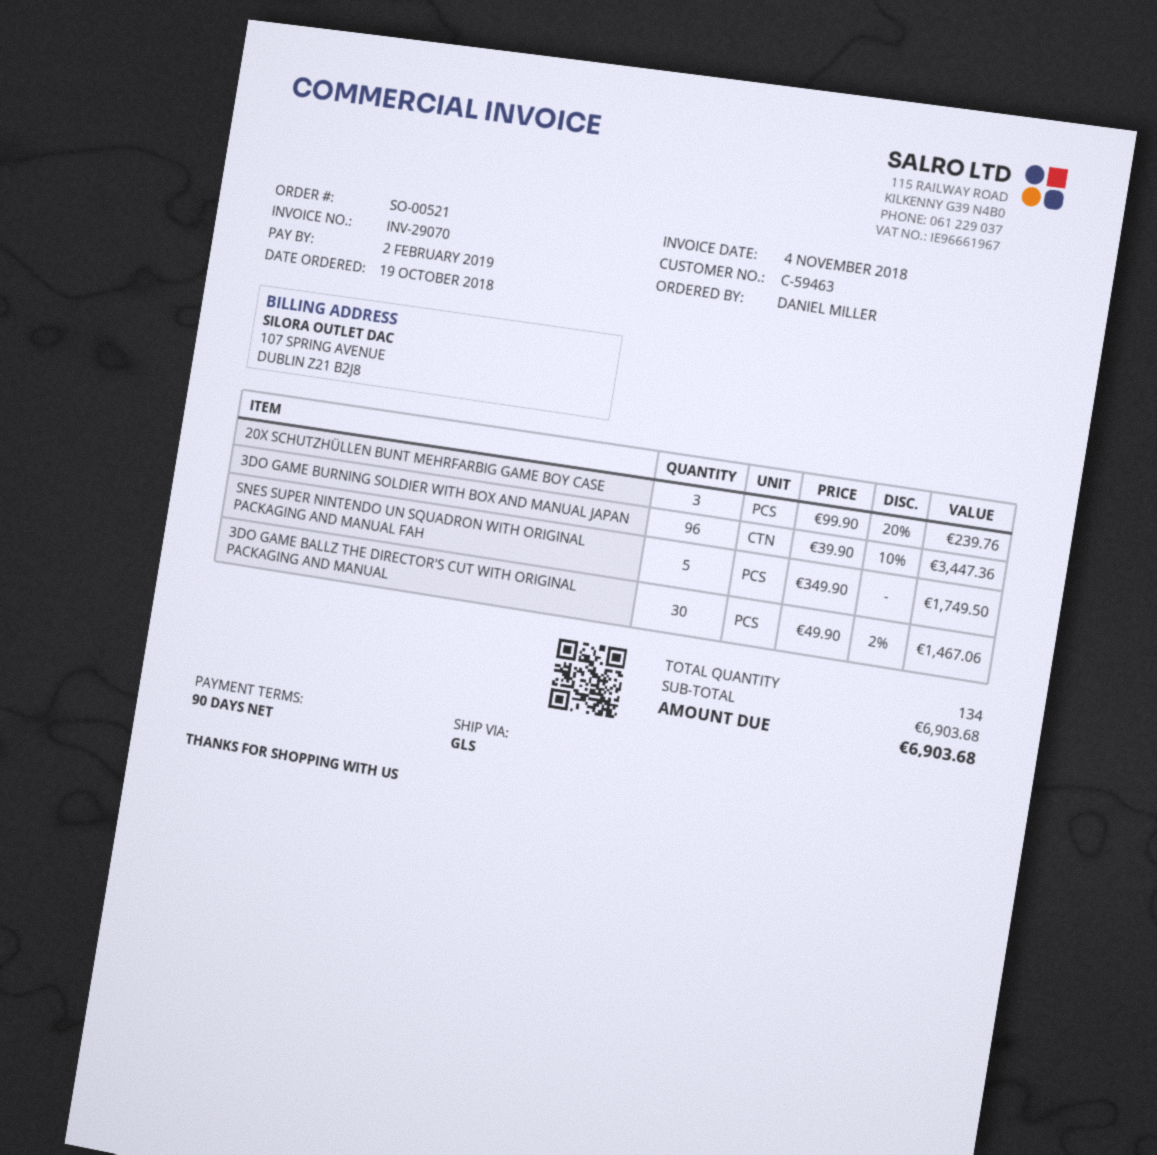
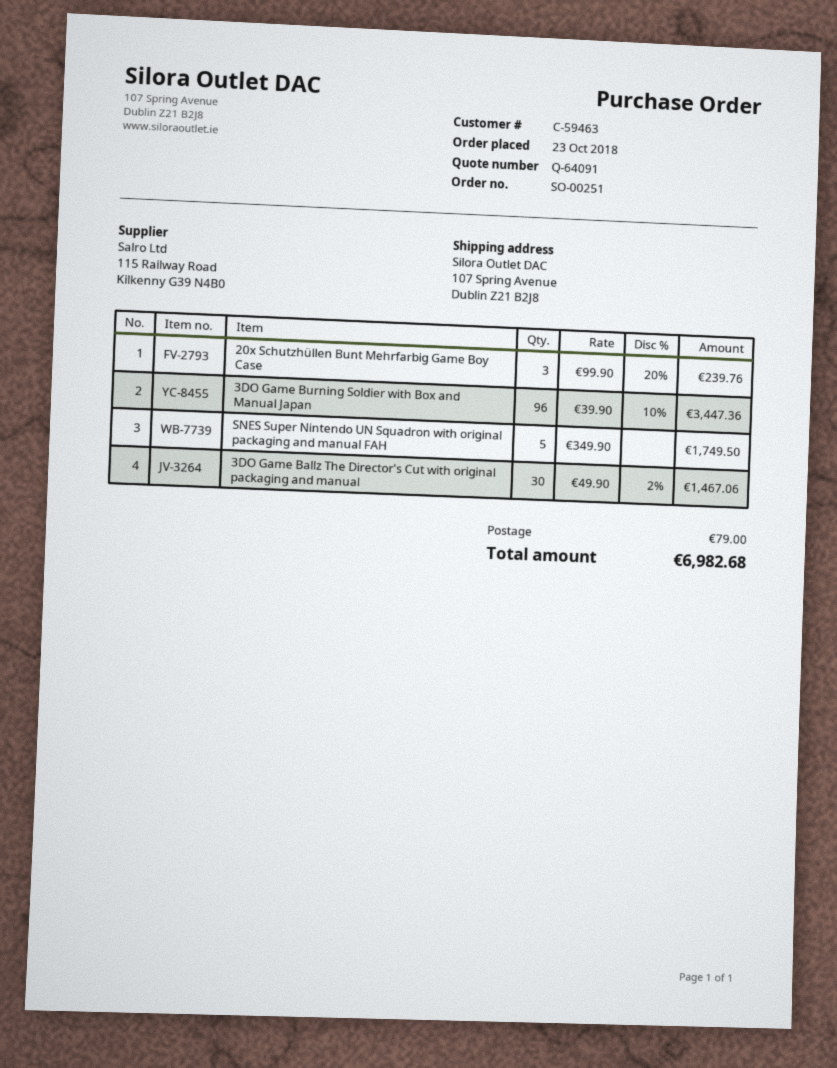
order number: SO-00521 -> SO-00251
order date: 2018-10-19 -> 2018-10-23
shipping: none -> 79.00
total: 6903.68 -> 6982.68

